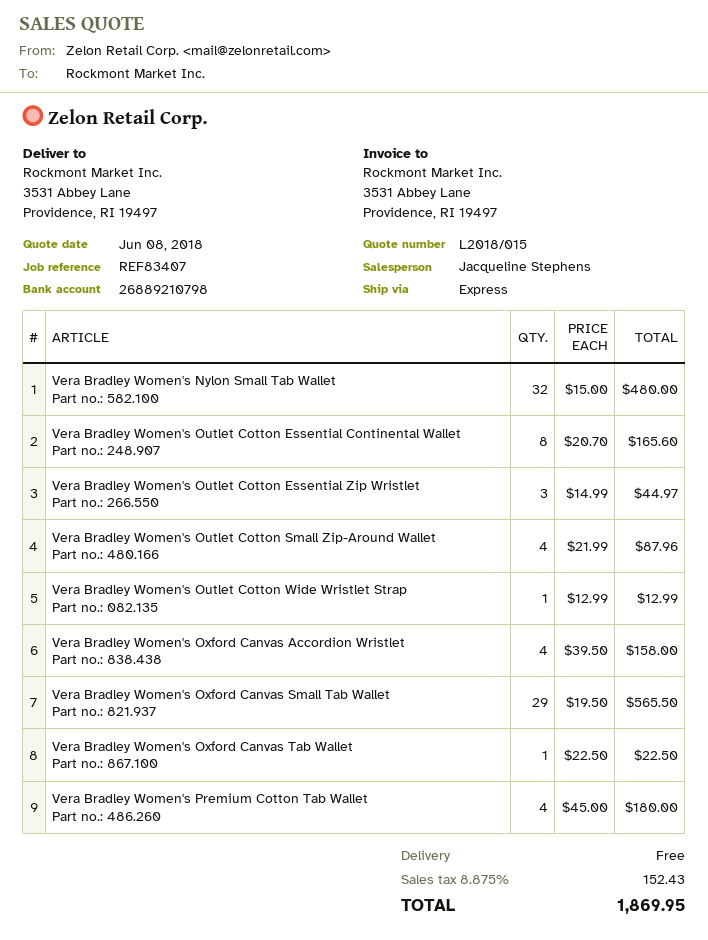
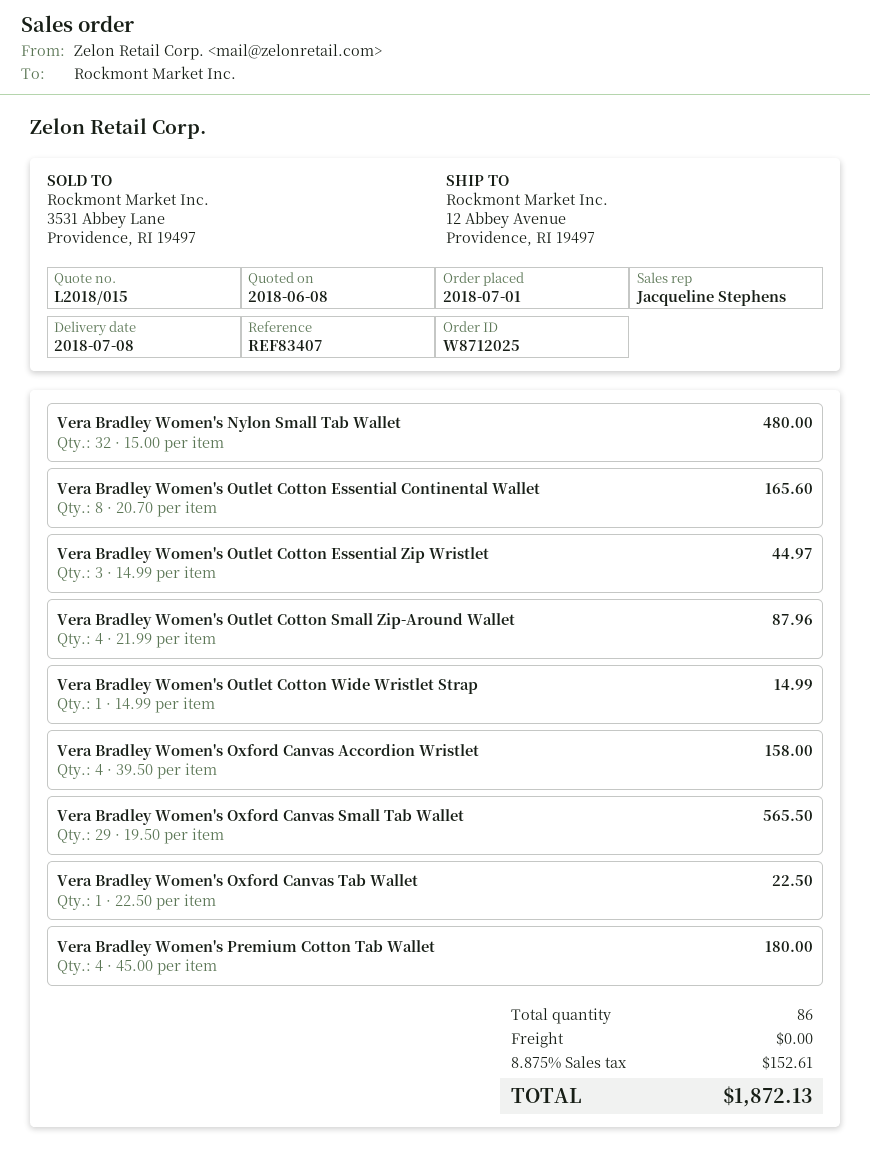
ship to: 3531 Abbey Lane, Providence, RI 19497 -> 12 Abbey Avenue, Providence, RI 19497
Vera Bradley Women's Outlet Cotton Wide Wristlet Strap: 1 x 12.99 = 12.99 -> 1 x 14.99 = 14.99
tax: 8.875% = 152.43 -> 8.875% = 152.61
total: 1869.95 -> 1872.13

